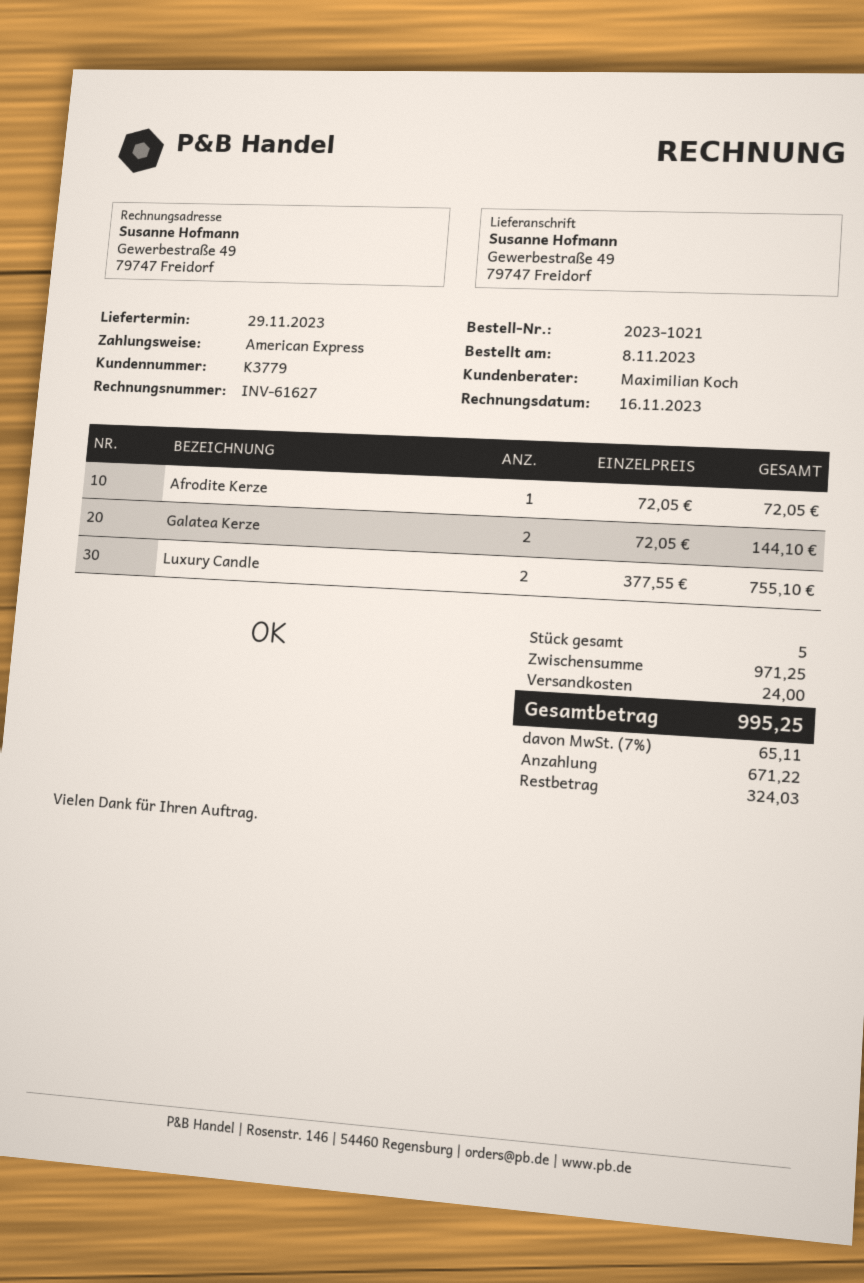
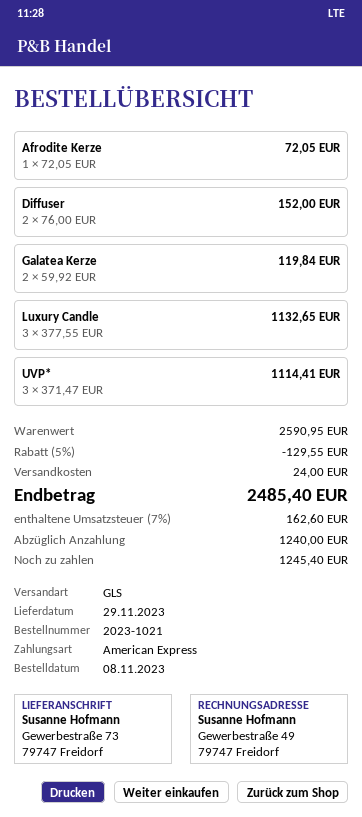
ship to: Gewerbestraße 49, 79747 Freidorf -> Gewerbestraße 73, 79747 Freidorf
Galatea Kerze: 2 x 72.05 = 144.10 -> 2 x 59.92 = 119.84
Luxury Candle: 2 x 377.55 = 755.10 -> 3 x 377.55 = 1132.65
Diffuser: none -> 2 x 76.00 = 152.00
UVP*: none -> 3 x 371.47 = 1114.41
subtotal: 971.25 -> 2590.95
discount: none -> 5% = 129.55
tax: 7% = 65.11 -> 7% = 162.60
total: 995.25 -> 2485.40
deposit: 671.22 -> 1240.00
balance: 324.03 -> 1245.40

